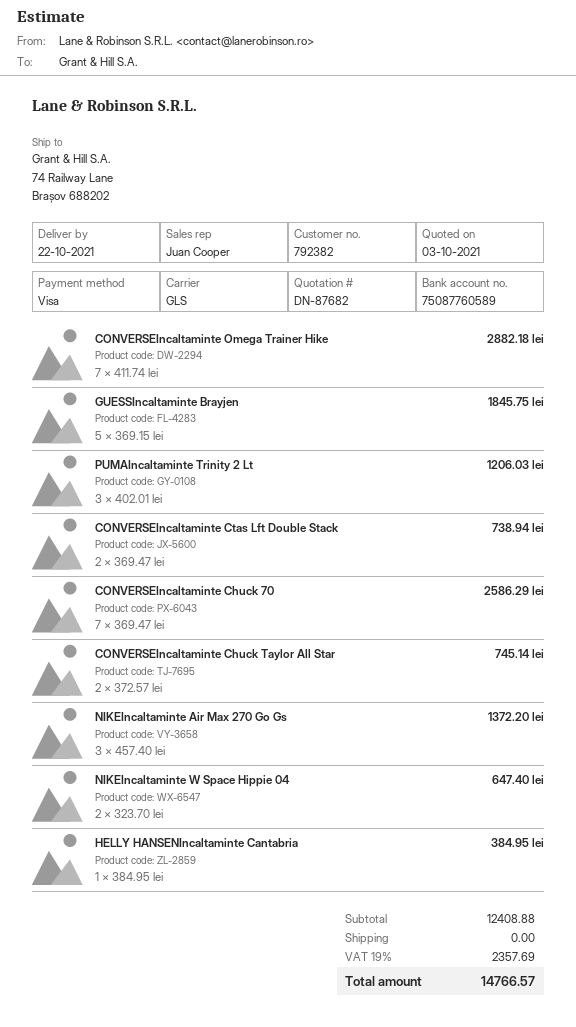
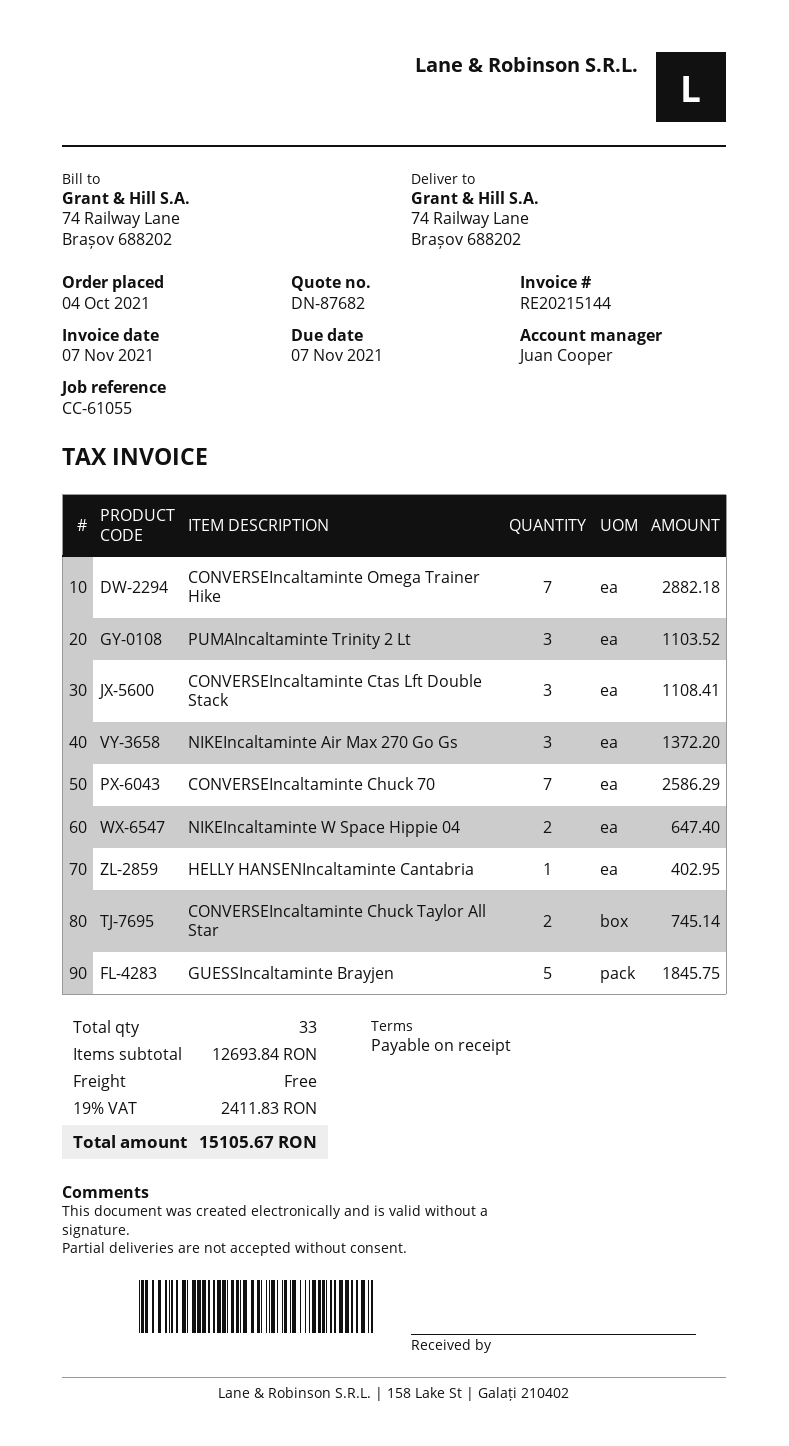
PUMAIncaltaminte Trinity 2 Lt: 3 for 1206.03 -> 3 for 1103.52
CONVERSEIncaltaminte Ctas Lft Double Stack: 2 for 738.94 -> 3 for 1108.41
HELLY HANSENIncaltaminte Cantabria: 1 for 384.95 -> 1 for 402.95
subtotal: 12408.88 -> 12693.84
tax: 19% = 2357.69 -> 19% = 2411.83
total: 14766.57 -> 15105.67

